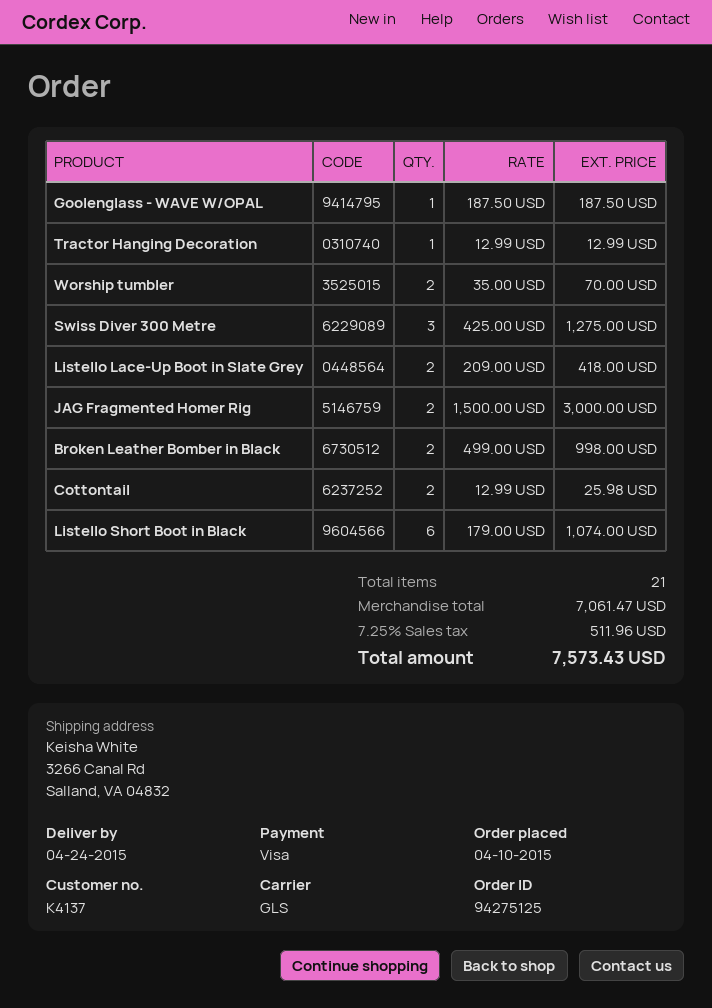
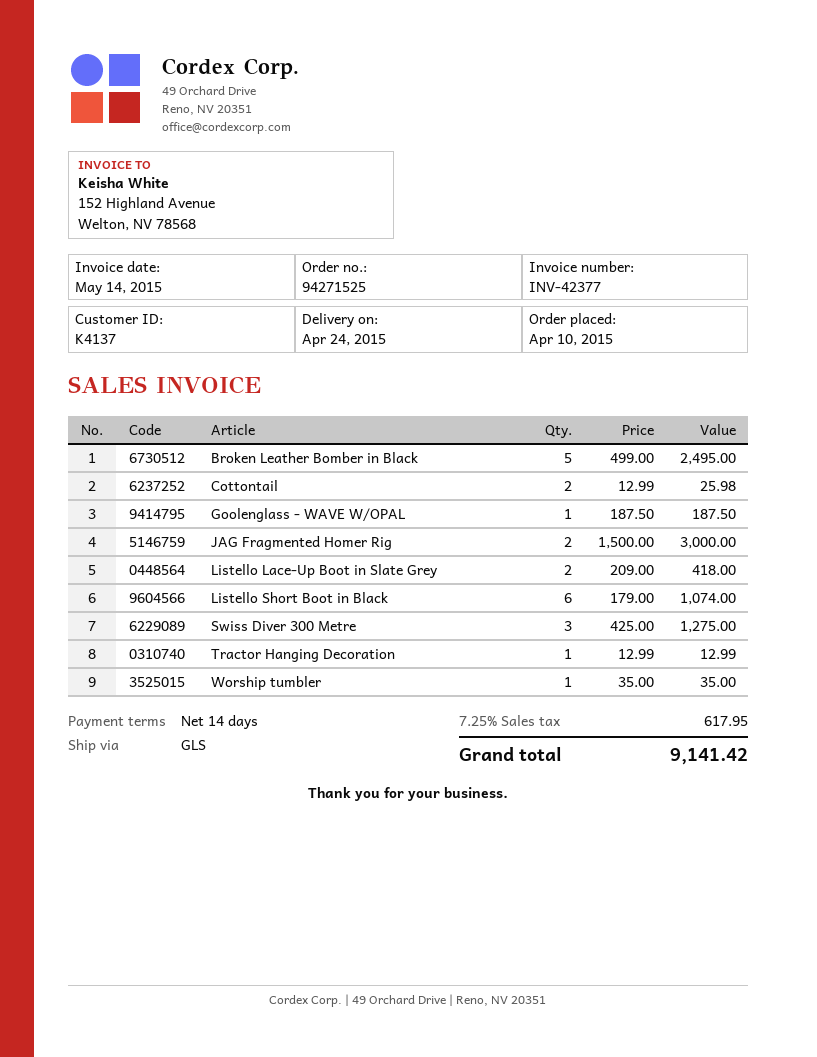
order number: 94275125 -> 94271525
Worship tumbler: 2 x 35.00 = 70.00 -> 1 x 35.00 = 35.00
Broken Leather Bomber in Black: 2 x 499.00 = 998.00 -> 5 x 499.00 = 2495.00
tax: 7.25% = 511.96 -> 7.25% = 617.95
total: 7573.43 -> 9141.42

